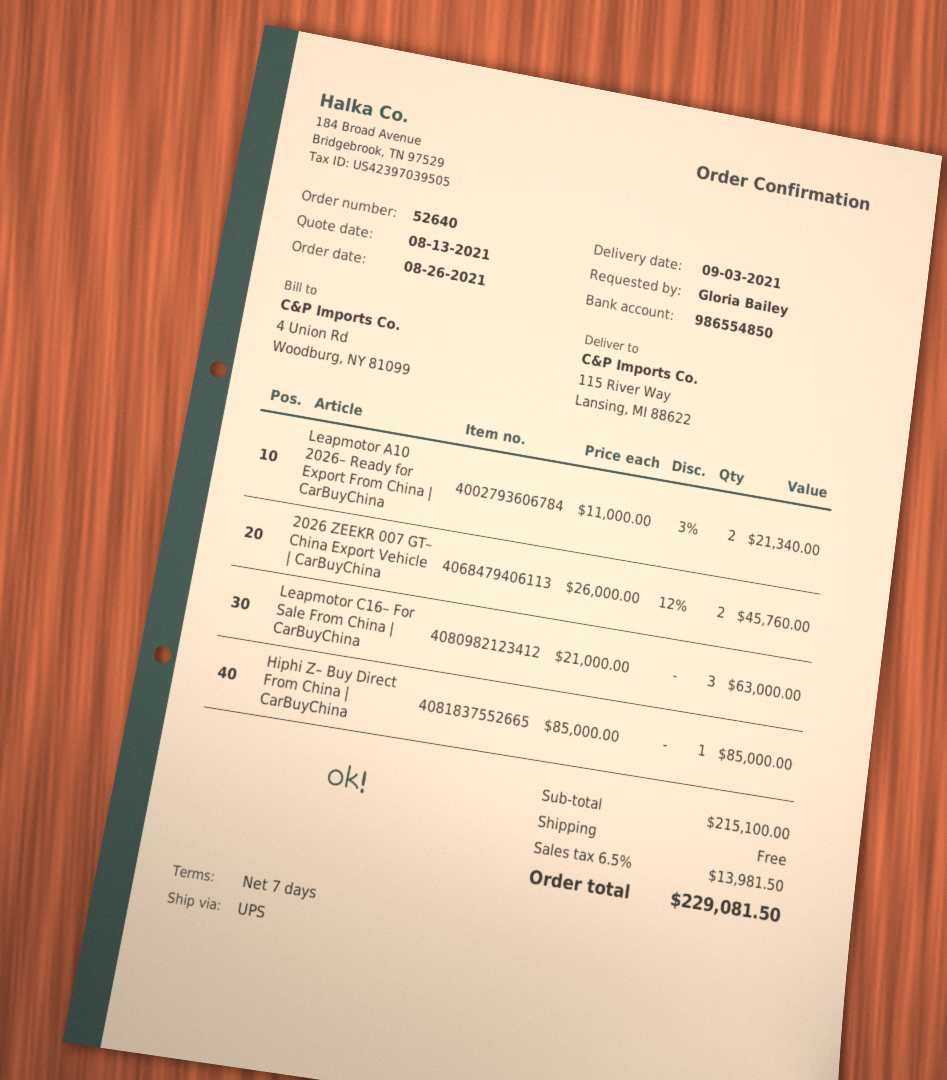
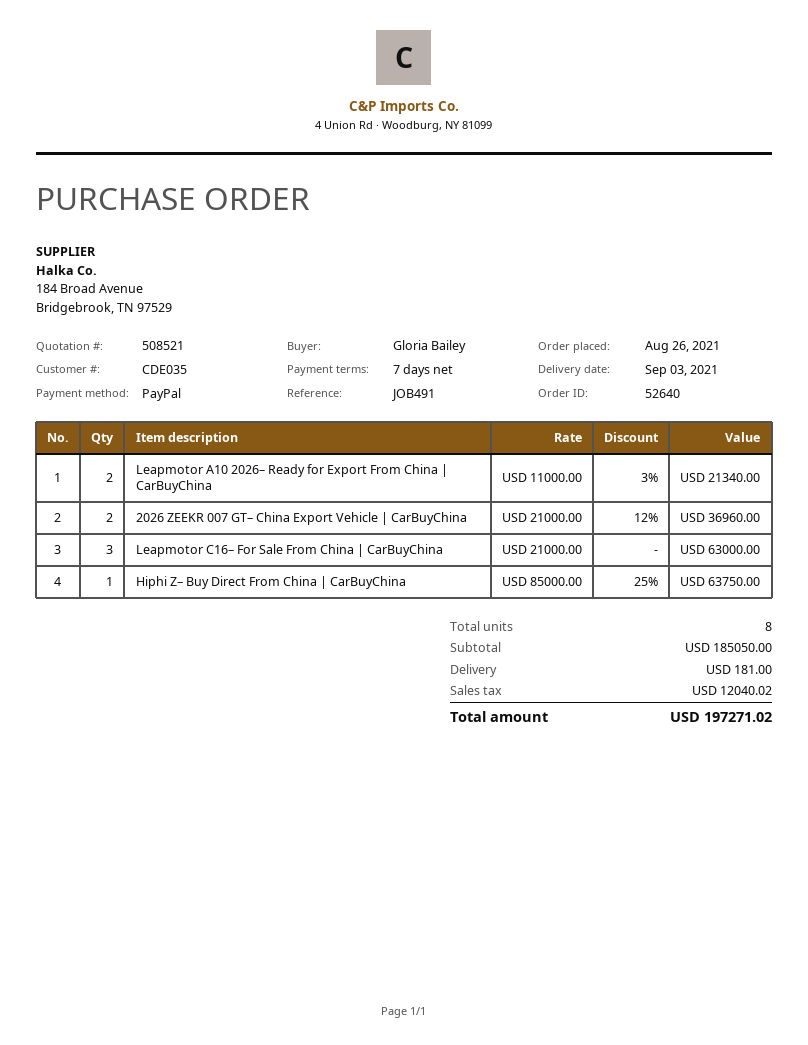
2026 ZEEKR 007 GT– China Export Vehicle | CarBuyChina: 2 x 26000.00 - 12% = 45760.00 -> 2 x 21000.00 - 12% = 36960.00
Hiphi Z– Buy Direct From China | CarBuyChina: 1 x 85000.00 = 85000.00 -> 1 x 85000.00 - 25% = 63750.00
subtotal: 215100.00 -> 185050.00
shipping: 0.00 -> 181.00
tax: 13981.50 -> 12040.02
total: 229081.50 -> 197271.02

